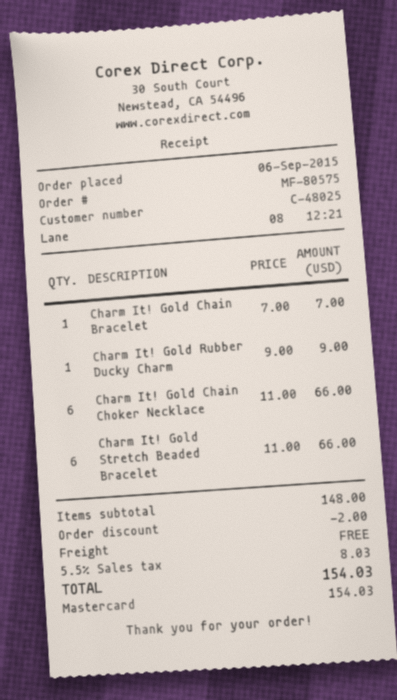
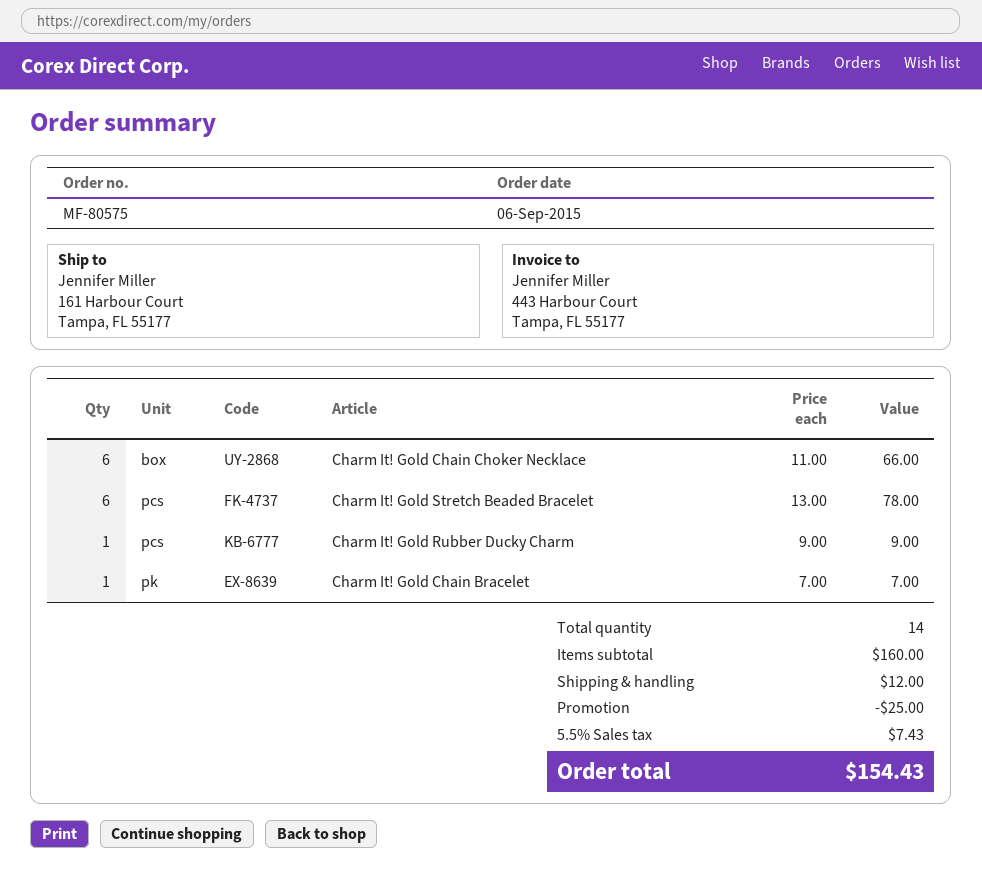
Charm It! Gold Stretch Beaded Bracelet: 6 x 11.00 = 66.00 -> 6 x 13.00 = 78.00
subtotal: 148.00 -> 160.00
discount: 2.00 -> 25.00
shipping: 0.00 -> 12.00
tax: 5.5% = 8.03 -> 5.5% = 7.43
total: 154.03 -> 154.43

